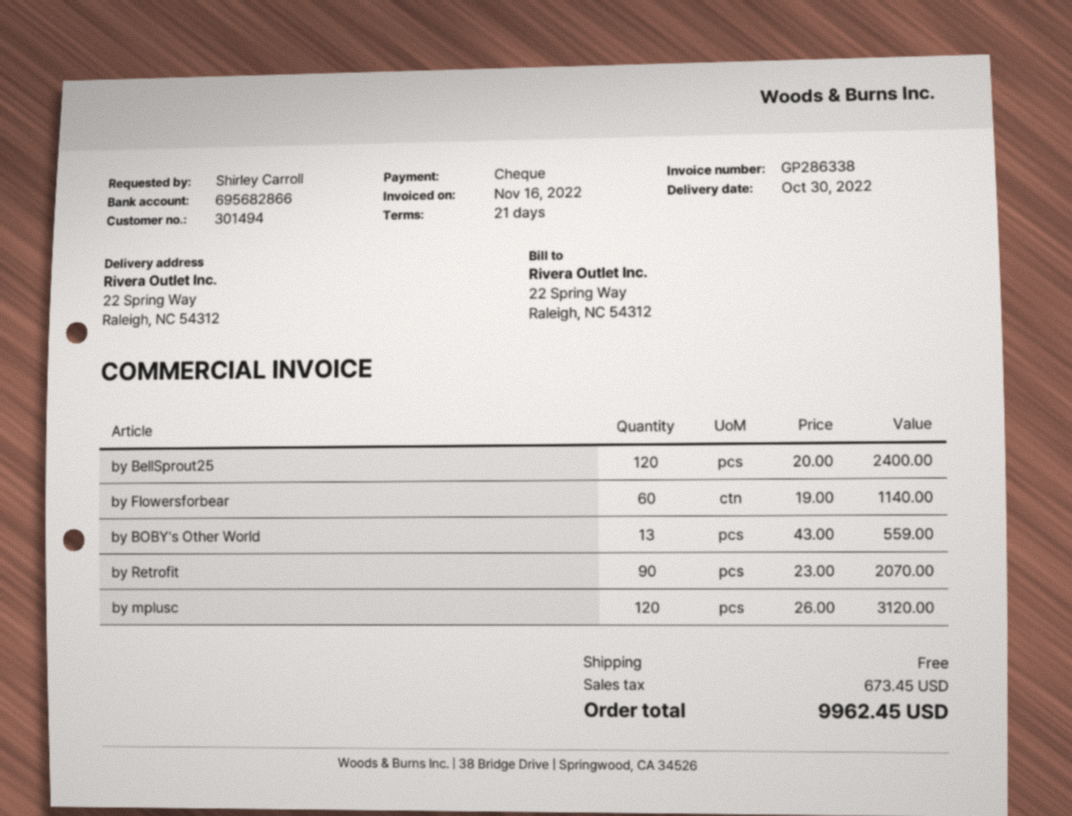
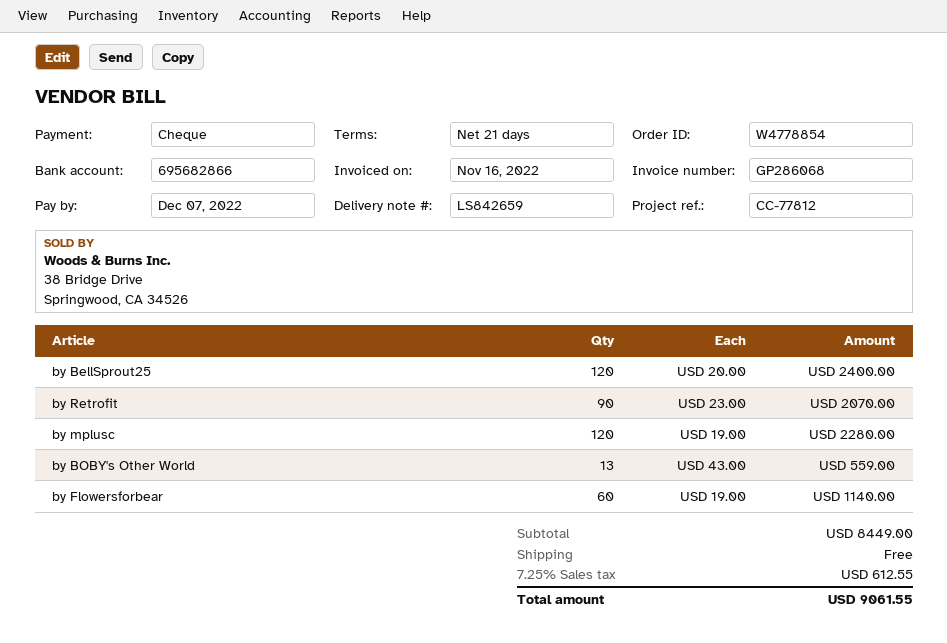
invoice number: GP286338 -> GP286068
by mplusc: 120 x 26.00 = 3120.00 -> 120 x 19.00 = 2280.00
tax: 673.45 -> 612.55
total: 9962.45 -> 9061.55

